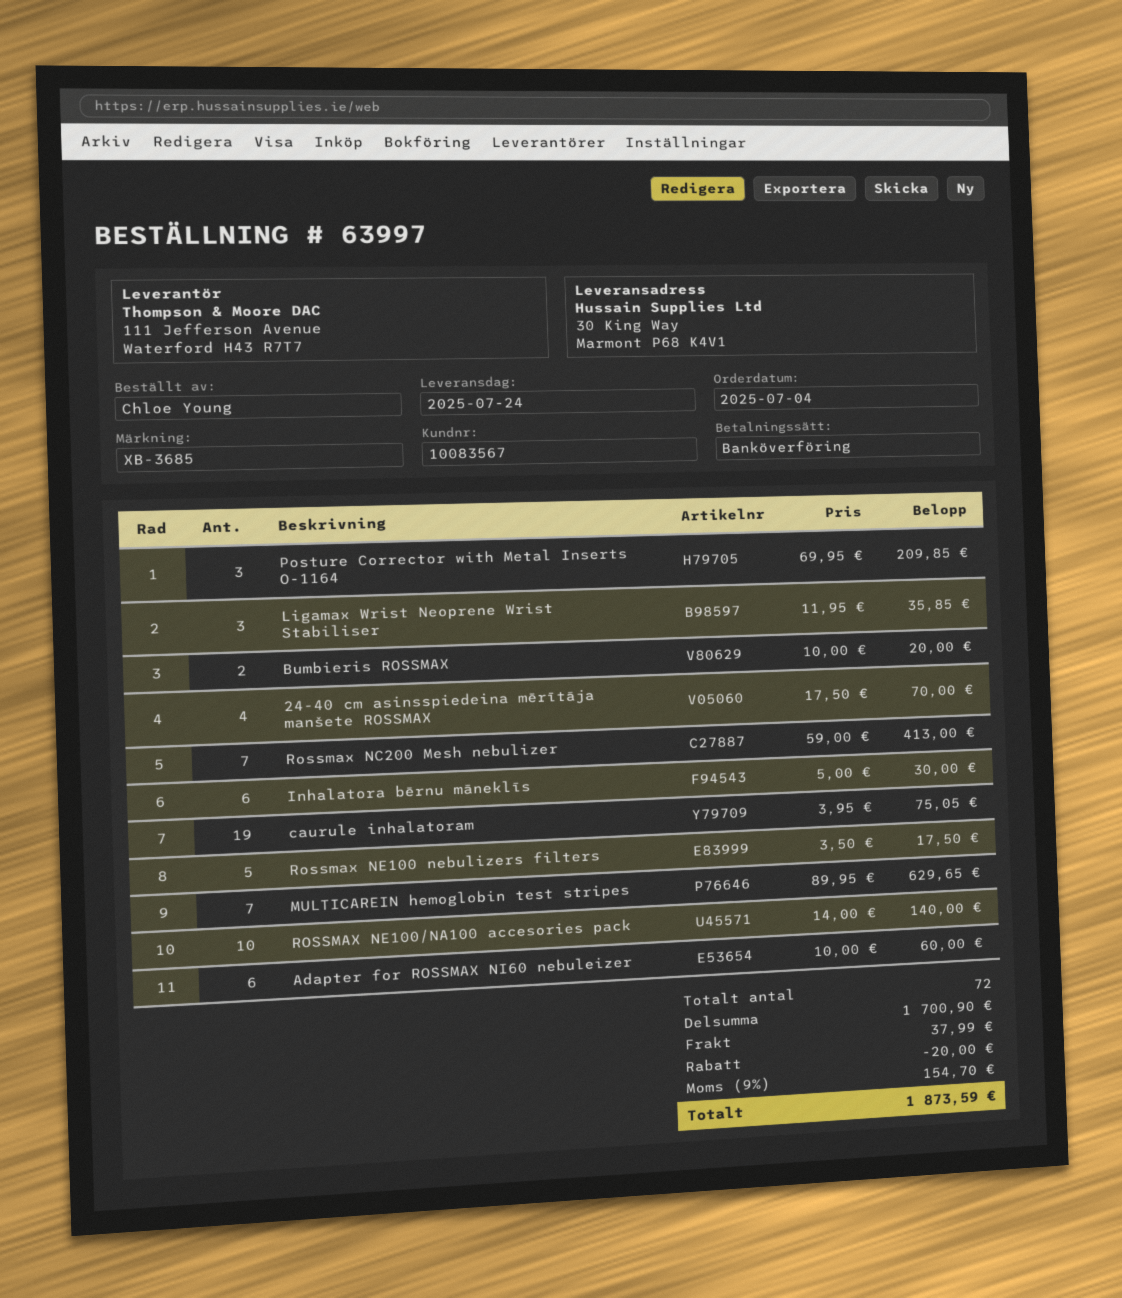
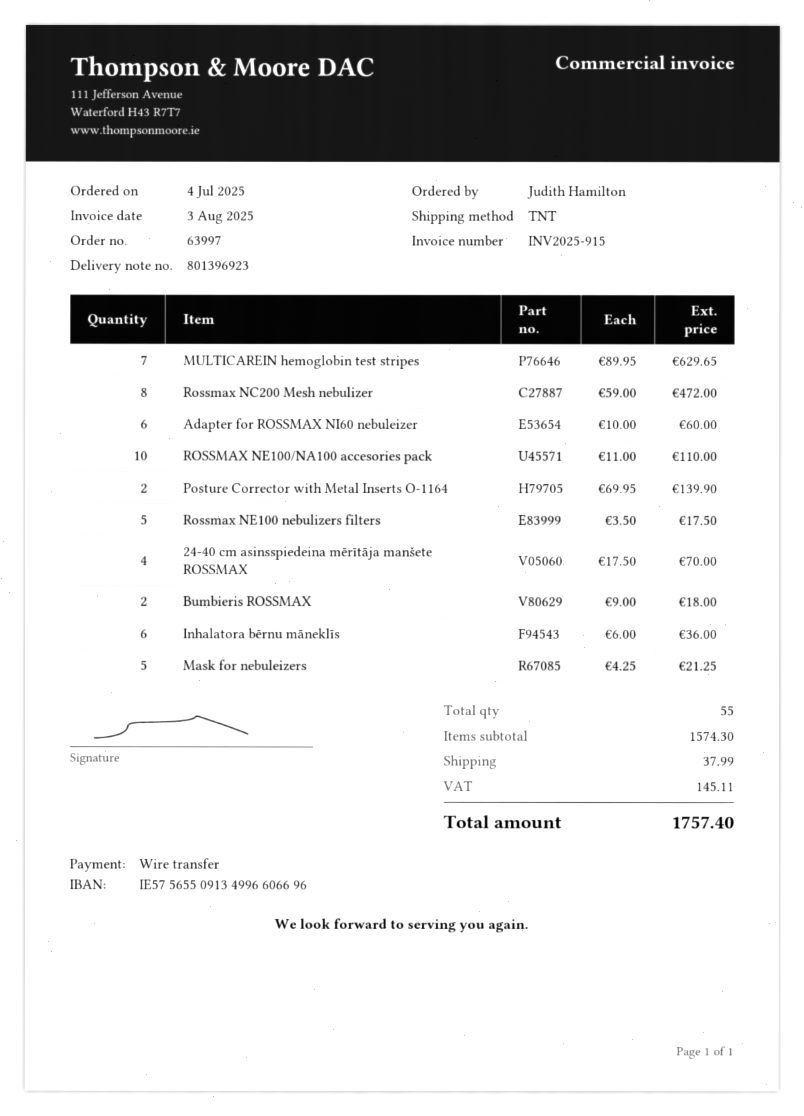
ordered by: Chloe Young -> Judith Hamilton
Posture Corrector with Metal Inserts O-1164: 3 x 69.95 = 209.85 -> 2 x 69.95 = 139.90
Ligamax Wrist Neoprene Wrist Stabiliser: 3 x 11.95 = 35.85 -> none
Bumbieris ROSSMAX: 2 x 10.00 = 20.00 -> 2 x 9.00 = 18.00
Rossmax NC200 Mesh nebulizer: 7 x 59.00 = 413.00 -> 8 x 59.00 = 472.00
Inhalatora bērnu māneklīs: 6 x 5.00 = 30.00 -> 6 x 6.00 = 36.00
caurule inhalatoram: 19 x 3.95 = 75.05 -> none
ROSSMAX NE100/NA100 accesories pack: 10 x 14.00 = 140.00 -> 10 x 11.00 = 110.00
Mask for nebuleizers: none -> 5 x 4.25 = 21.25
total quantity: 72 -> 55
subtotal: 1700.90 -> 1574.30
discount: 20.00 -> none
tax: 154.70 -> 145.11
total: 1873.59 -> 1757.40

